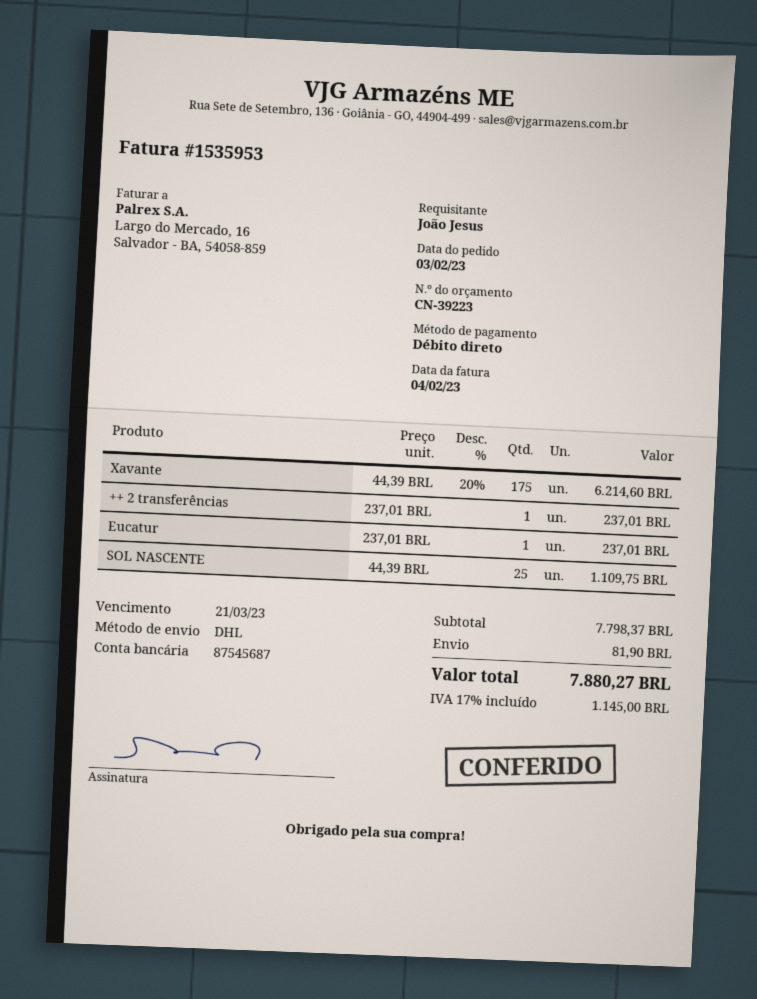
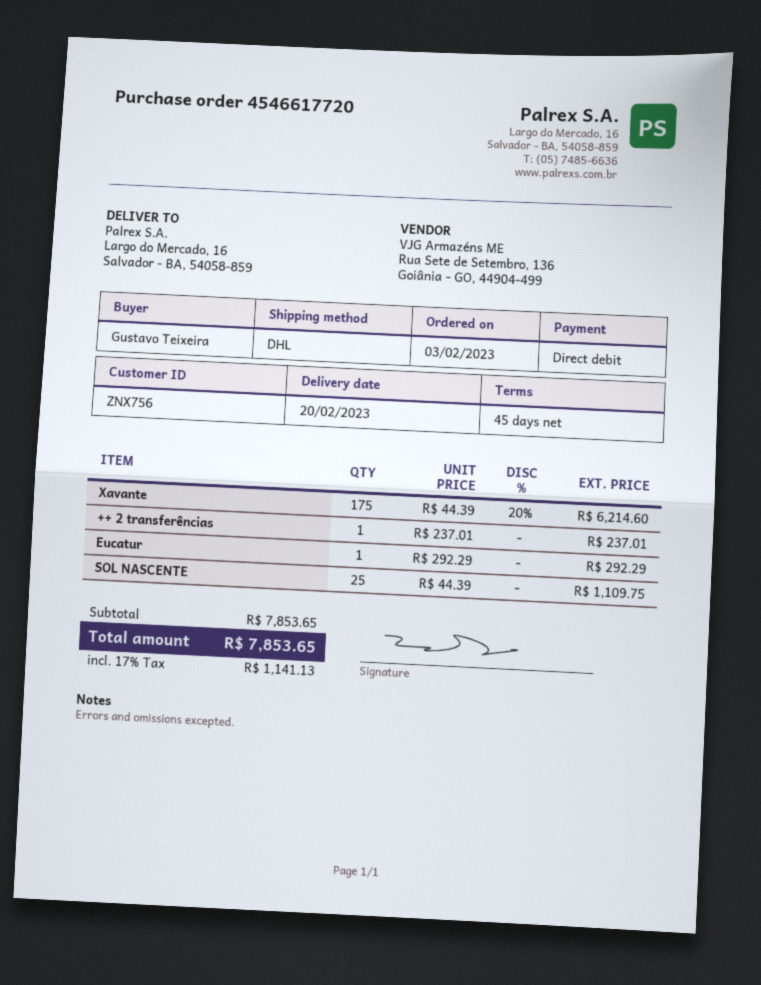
ordered by: João Jesus -> Gustavo Teixeira
Eucatur: 1 x 237.01 = 237.01 -> 1 x 292.29 = 292.29
subtotal: 7798.37 -> 7853.65
shipping: 81.90 -> none
tax: 17% = 1145.00 -> 17% = 1141.13
total: 7880.27 -> 7853.65

